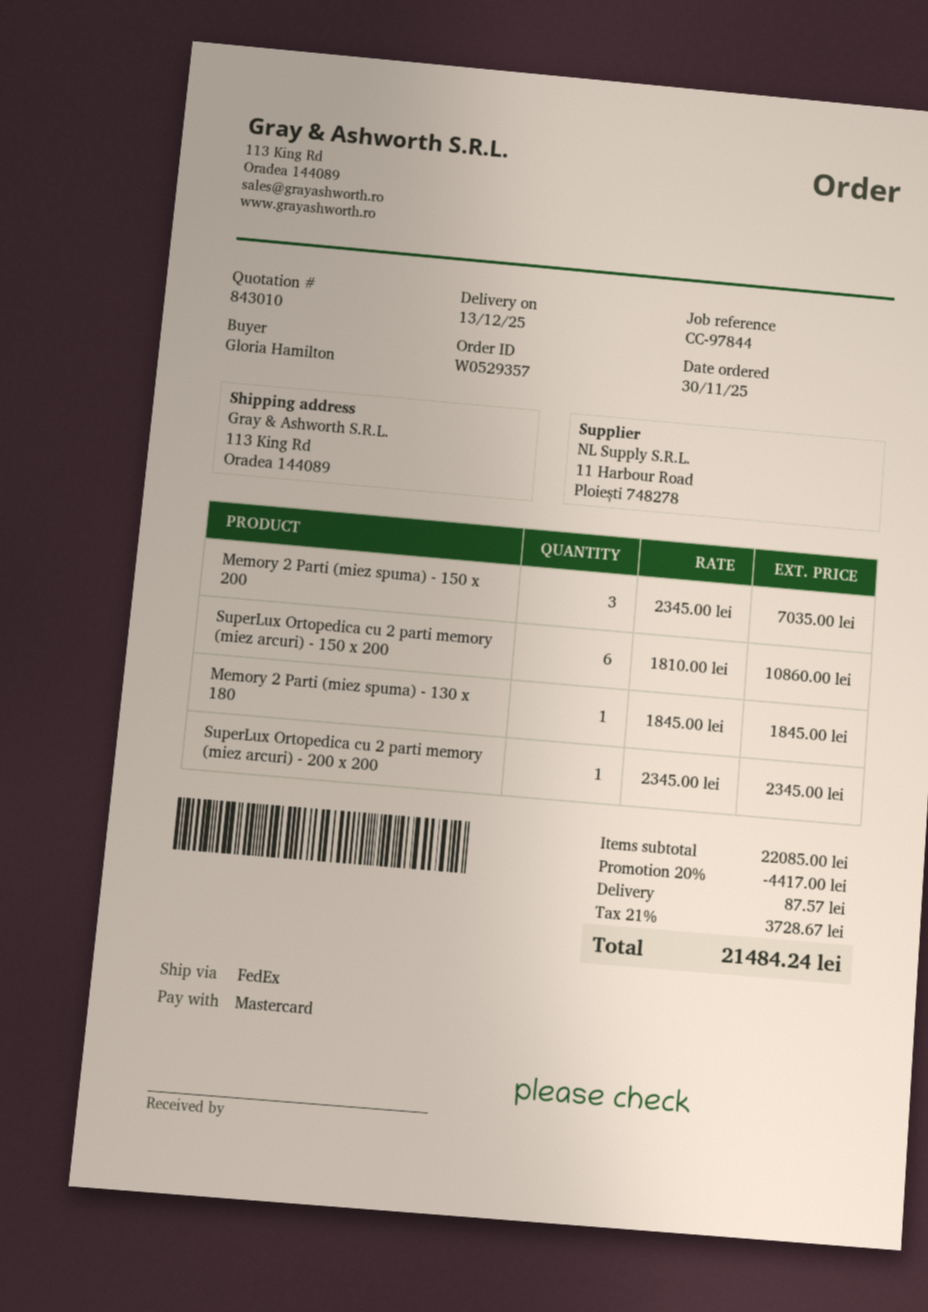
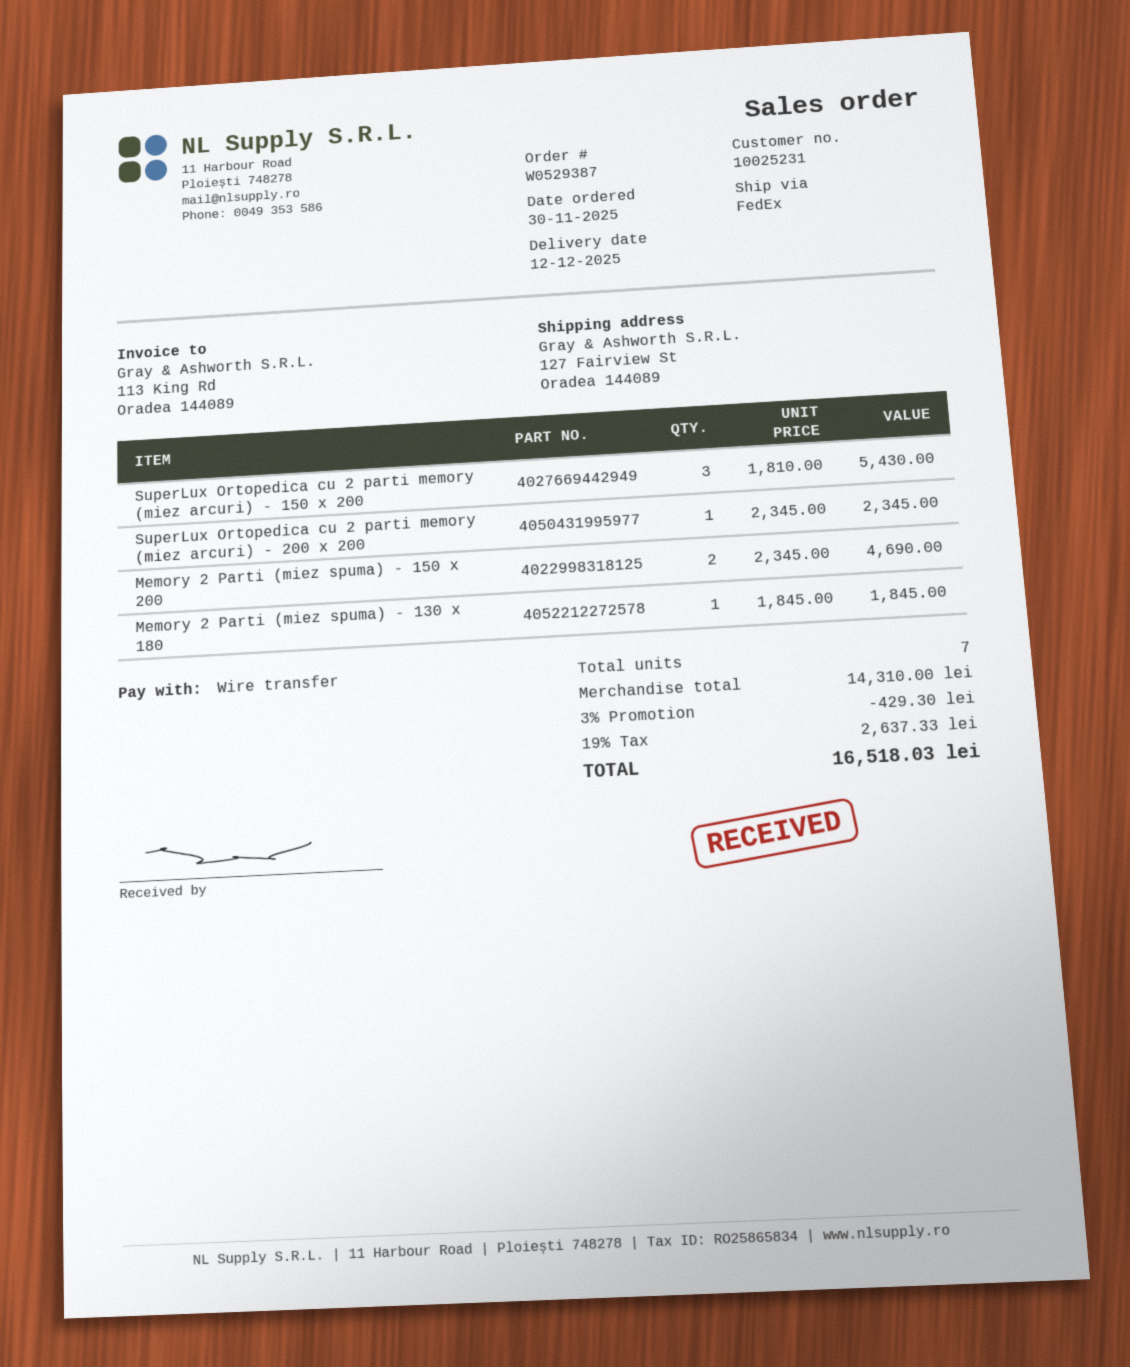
order number: W0529357 -> W0529387
delivery date: 2025-12-13 -> 2025-12-12
payment method: Mastercard -> bank transfer
ship to: 113 King Rd, Oradea 144089 -> 127 Fairview St, Oradea 144089
Memory 2 Parti (miez spuma) - 150 x 200: 3 x 2345.00 = 7035.00 -> 2 x 2345.00 = 4690.00
SuperLux Ortopedica cu 2 parti memory (miez arcuri) - 150 x 200: 6 x 1810.00 = 10860.00 -> 3 x 1810.00 = 5430.00
subtotal: 22085.00 -> 14310.00
discount: 20% = 4417.00 -> 3% = 429.30
shipping: 87.57 -> none
tax: 21% = 3728.67 -> 19% = 2637.33
total: 21484.24 -> 16518.03

